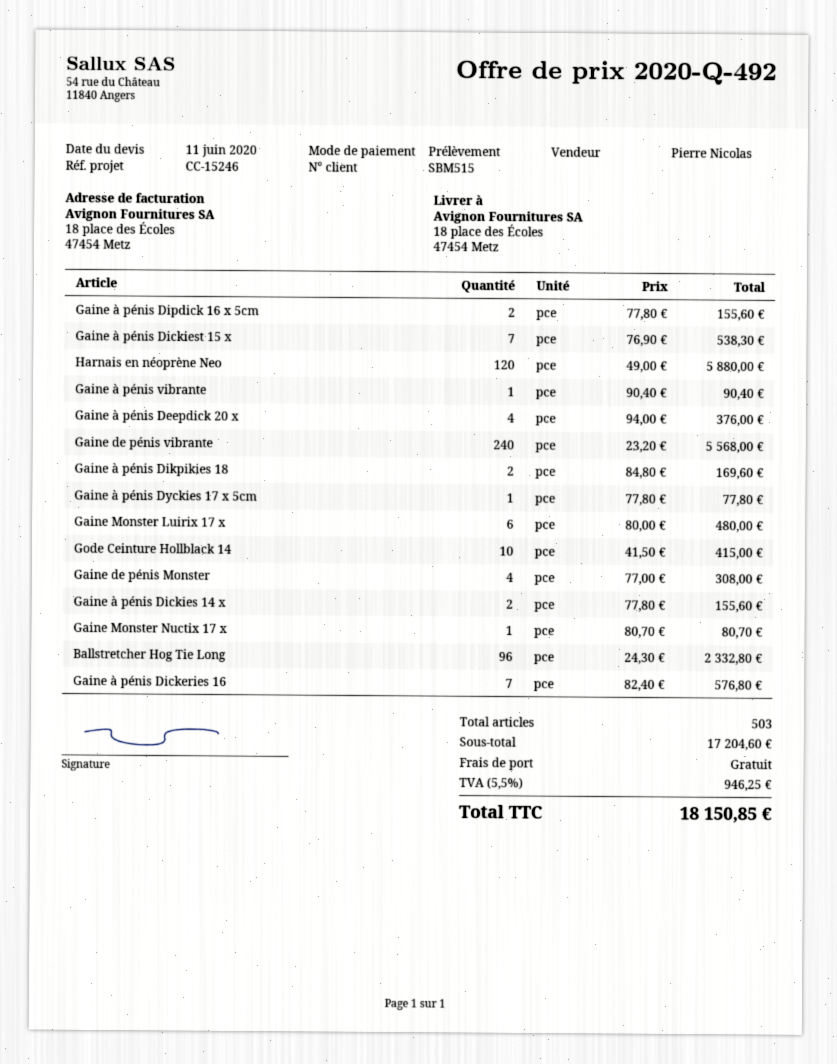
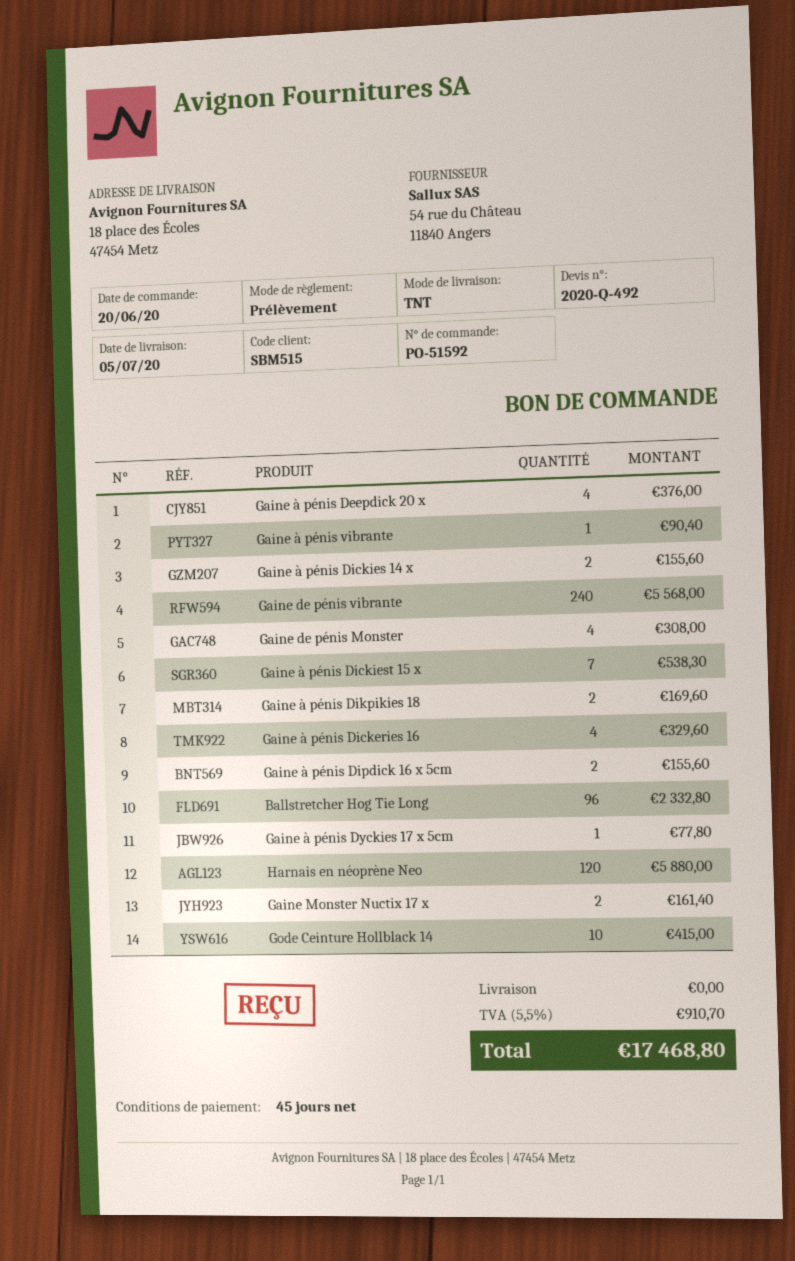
Gaine Monster Luirix 17 x: 6 for 480.00 -> none
Gaine Monster Nuctix 17 x: 1 for 80.70 -> 2 for 161.40
Gaine à pénis Dickeries 16: 7 for 576.80 -> 4 for 329.60
tax: 5.5% = 946.25 -> 5.5% = 910.70
total: 18150.85 -> 17468.80

